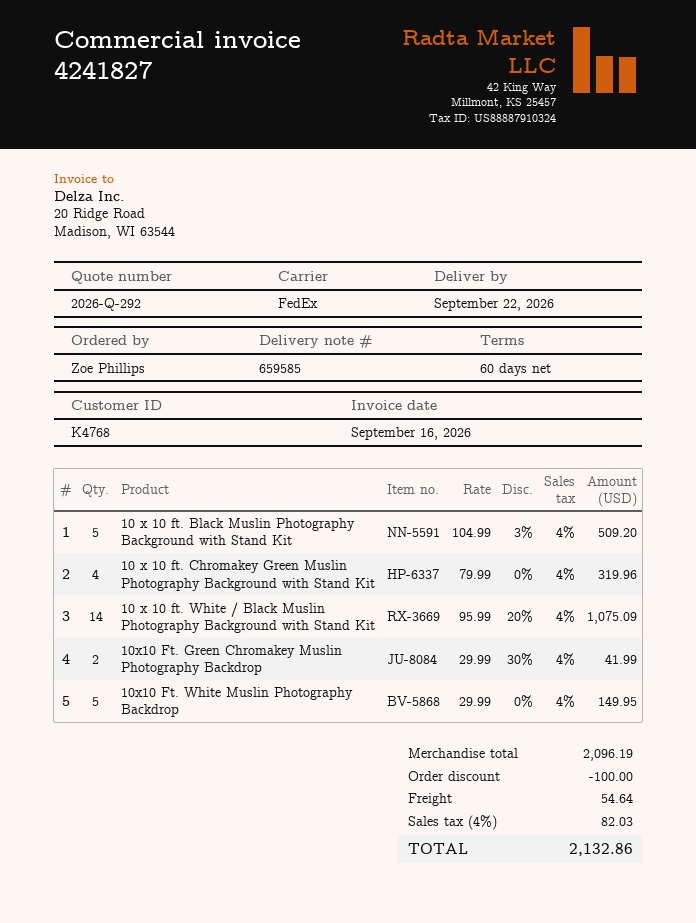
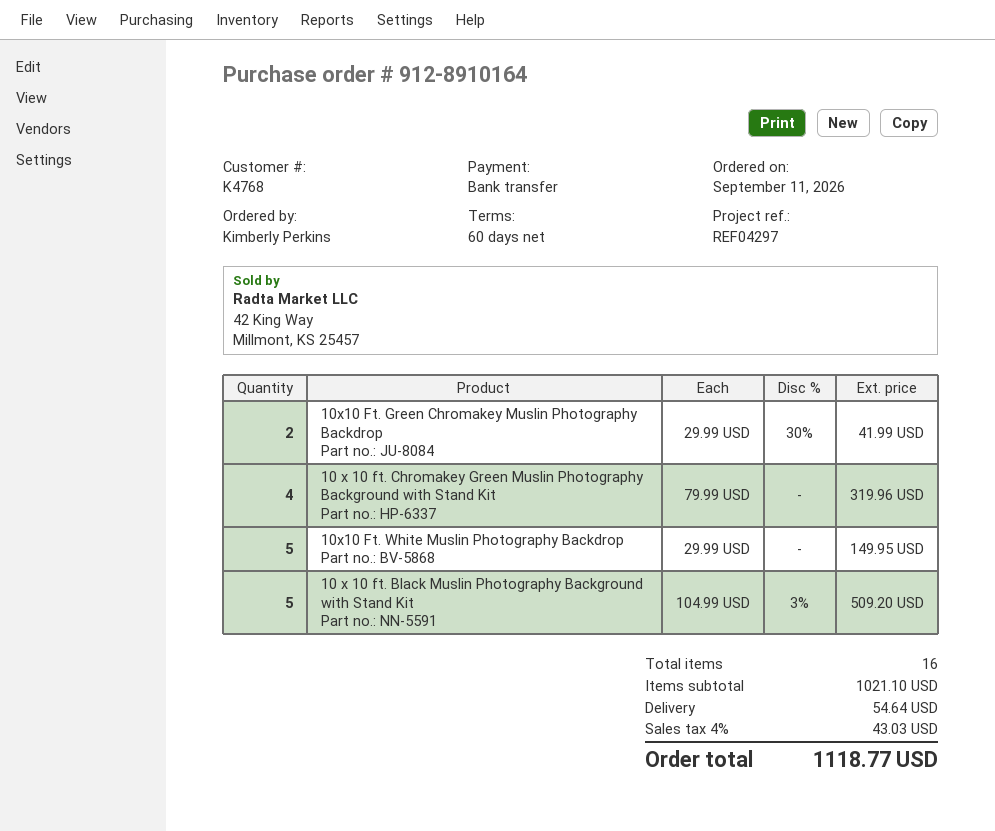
ordered by: Zoe Phillips -> Kimberly Perkins
10 x 10 ft. White / Black Muslin Photography Background with Stand Kit: 14 x 95.99 - 20% = 1075.09 -> none
subtotal: 2096.19 -> 1021.10
discount: 100.00 -> none
tax: 4% = 82.03 -> 4% = 43.03
total: 2132.86 -> 1118.77

